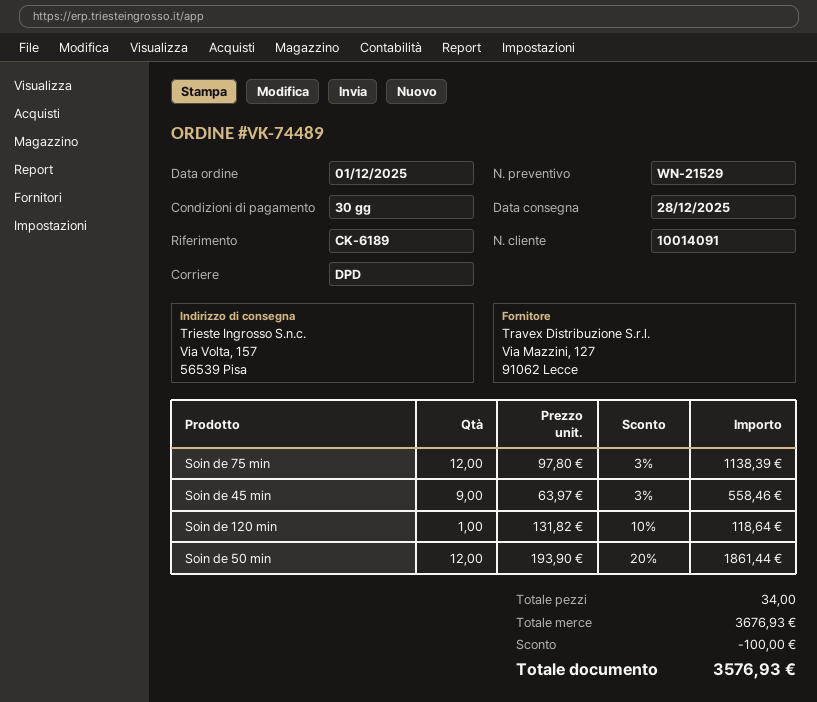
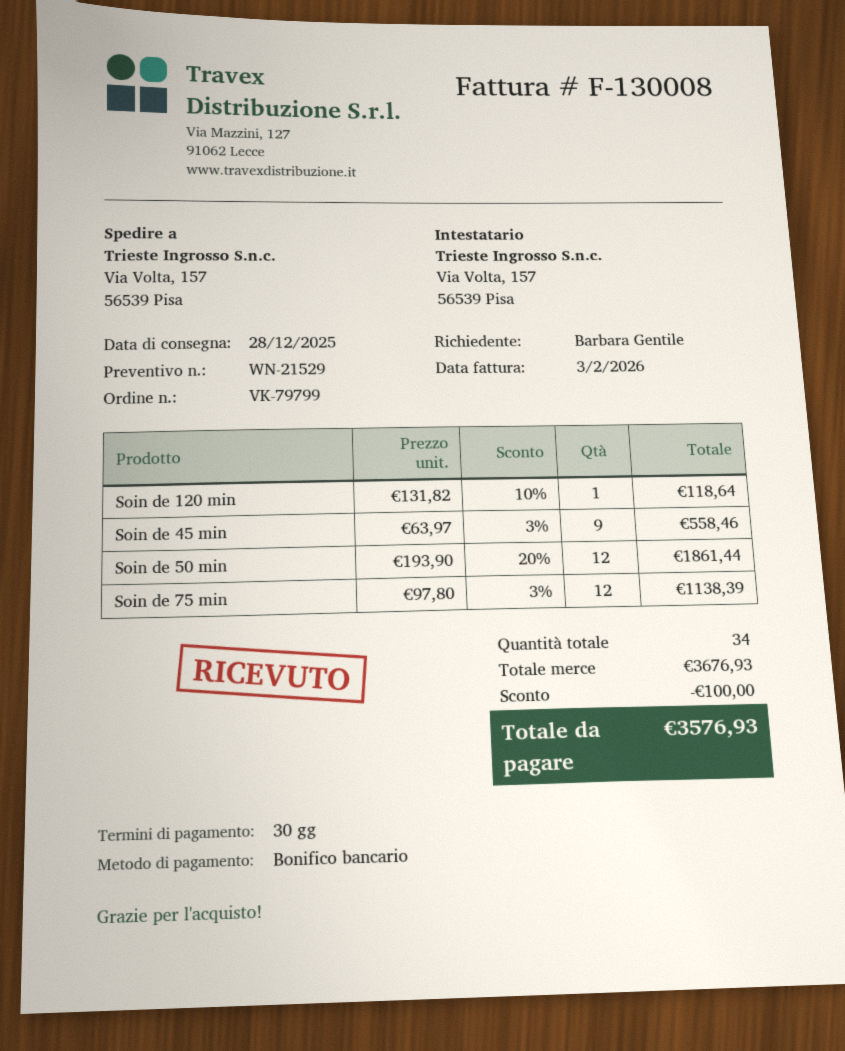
order number: VK-74489 -> VK-79799

